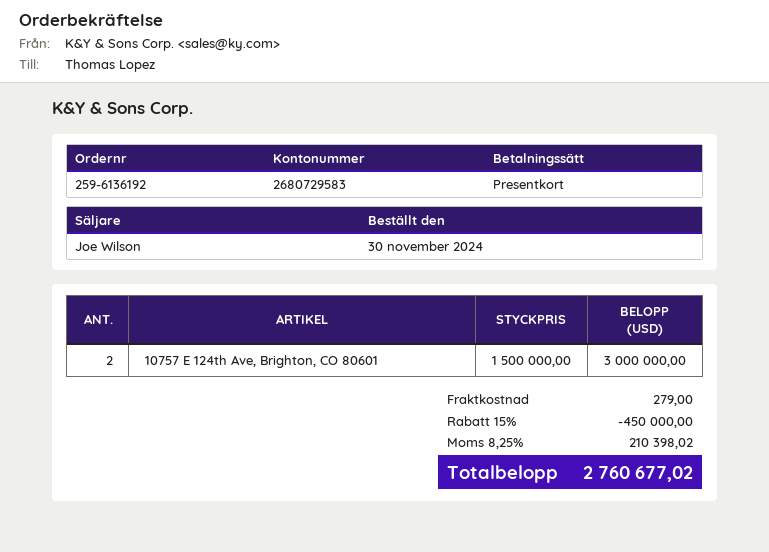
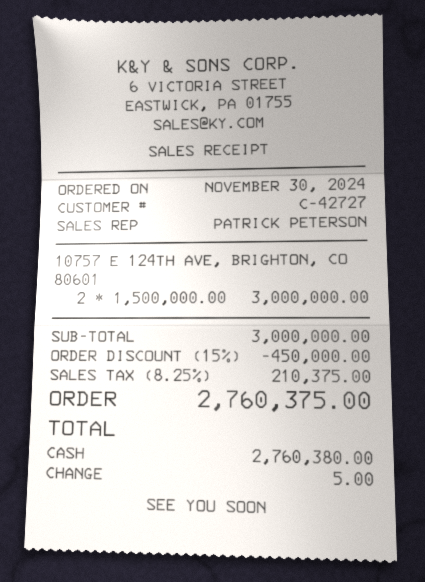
sales rep: Joe Wilson -> PATRICK PETERSON
payment method: gift card -> cash
shipping: 279.00 -> none
tax: 8.25% = 210398.02 -> 8.25% = 210375.00
total: 2760677.02 -> 2760375.00

